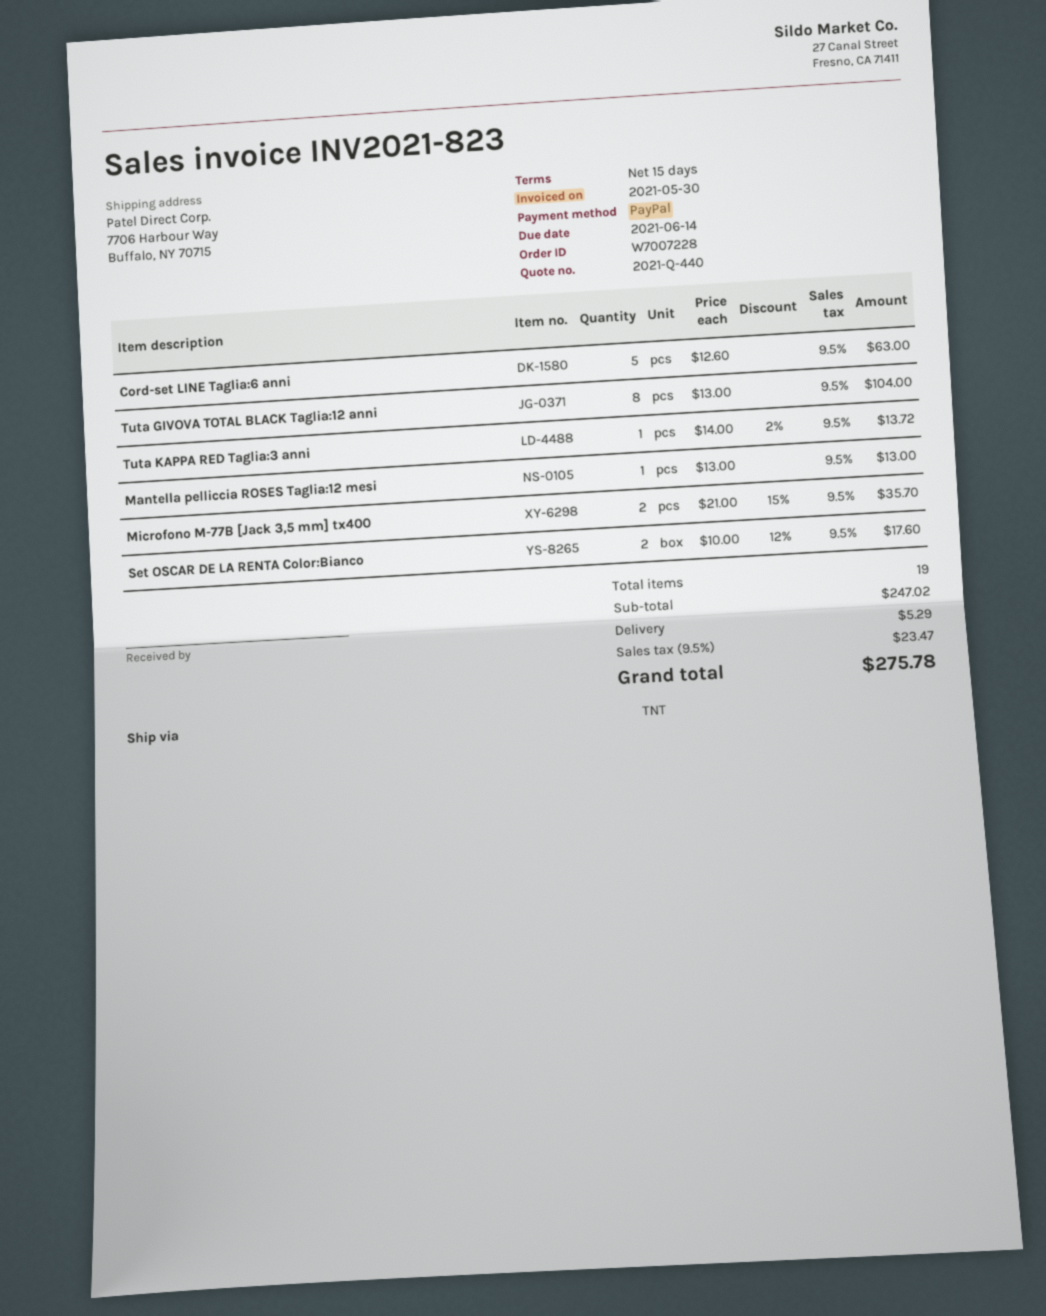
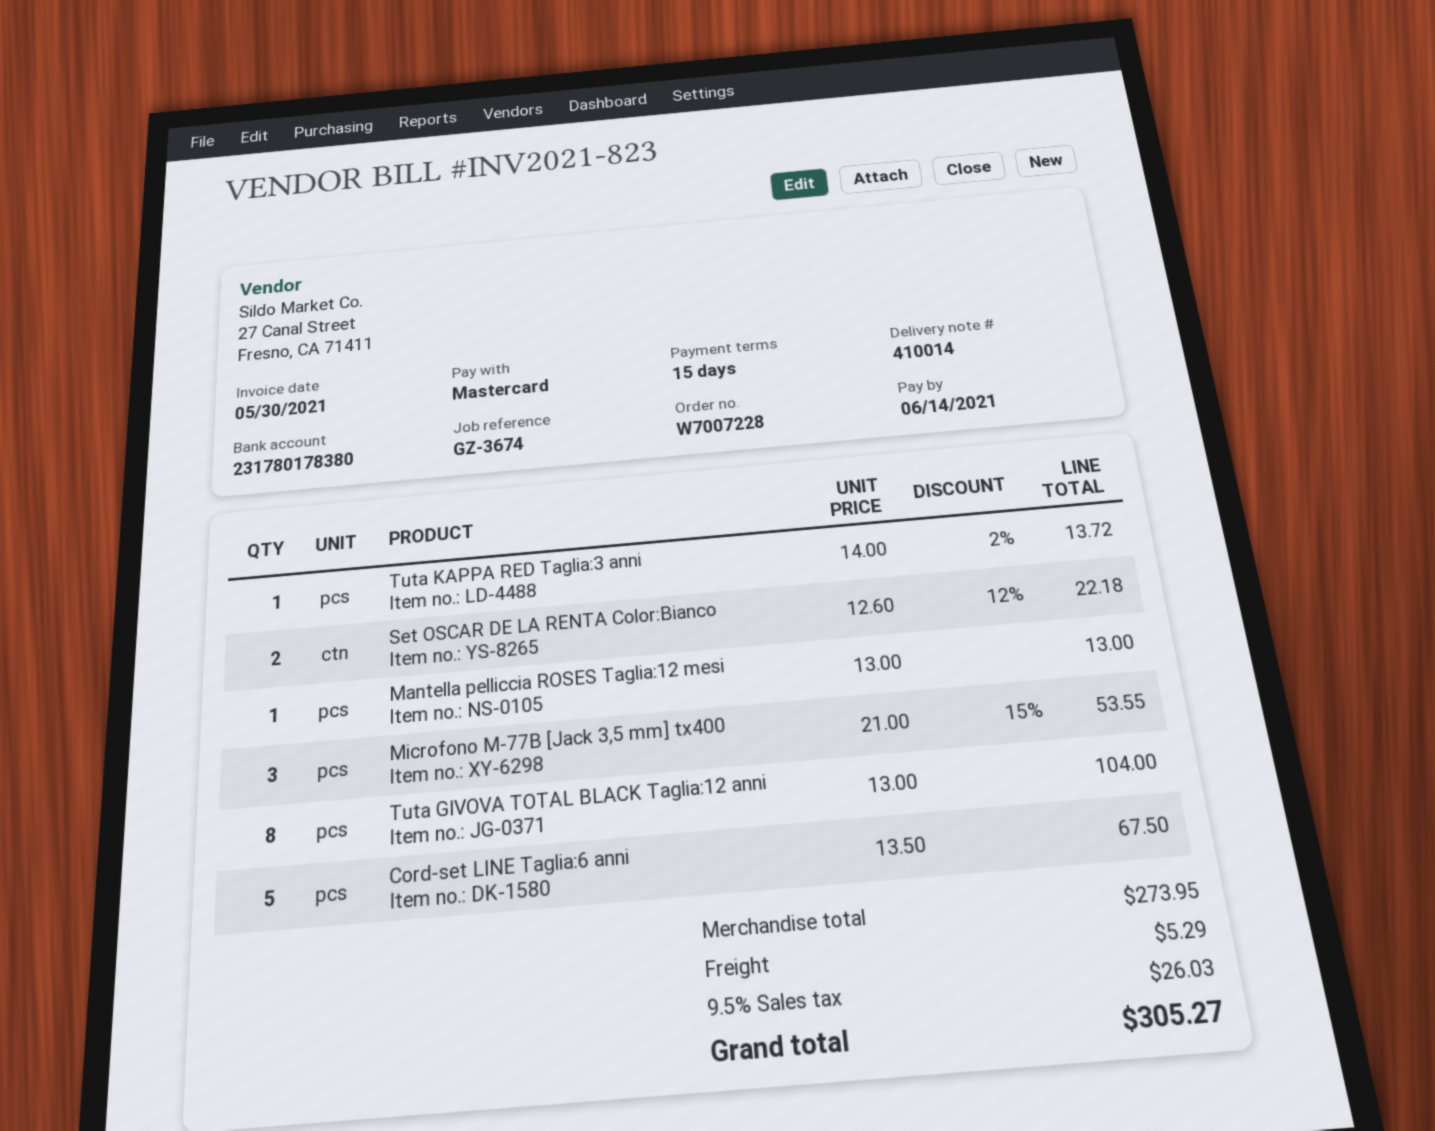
payment method: PayPal -> Mastercard
Cord-set LINE Taglia:6 anni: 5 x 12.60 = 63.00 -> 5 x 13.50 = 67.50
Microfono M-77B [Jack 3,5 mm] tx400: 2 x 21.00 - 15% = 35.70 -> 3 x 21.00 - 15% = 53.55
Set OSCAR DE LA RENTA Color:Bianco: 2 x 10.00 - 12% = 17.60 -> 2 x 12.60 - 12% = 22.18
subtotal: 247.02 -> 273.95
tax: 9.5% = 23.47 -> 9.5% = 26.03
total: 275.78 -> 305.27

